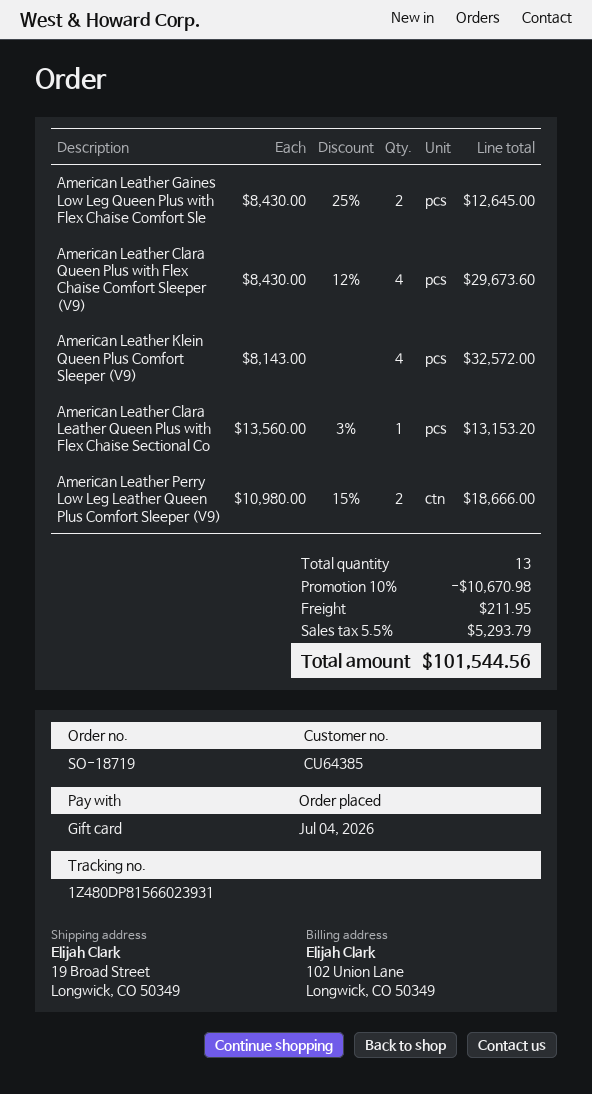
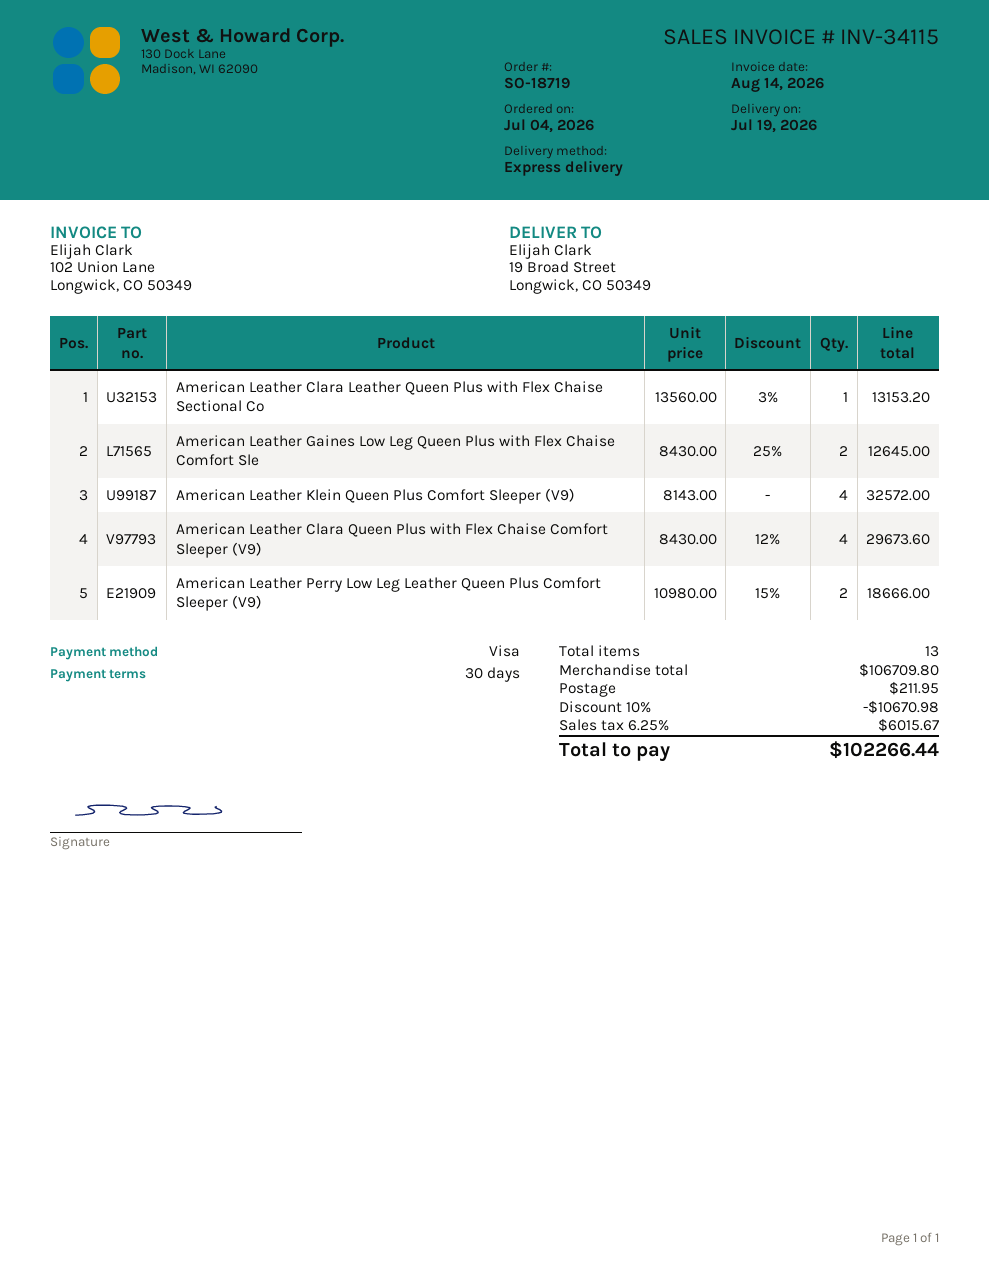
payment method: gift card -> Visa
tax: 5.5% = 5293.79 -> 6.25% = 6015.67
total: 101544.56 -> 102266.44

